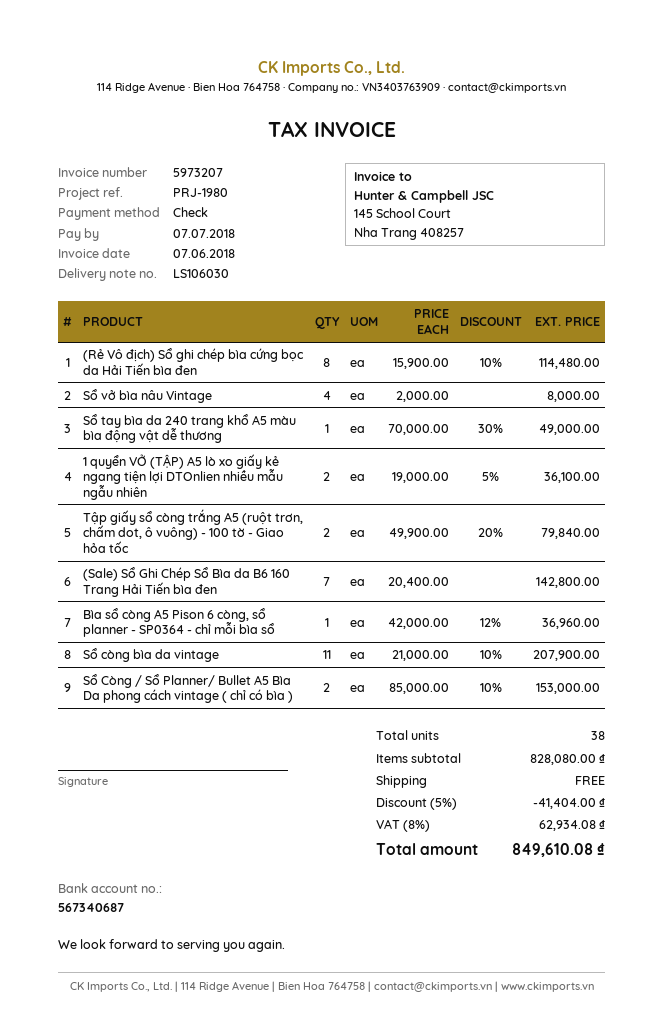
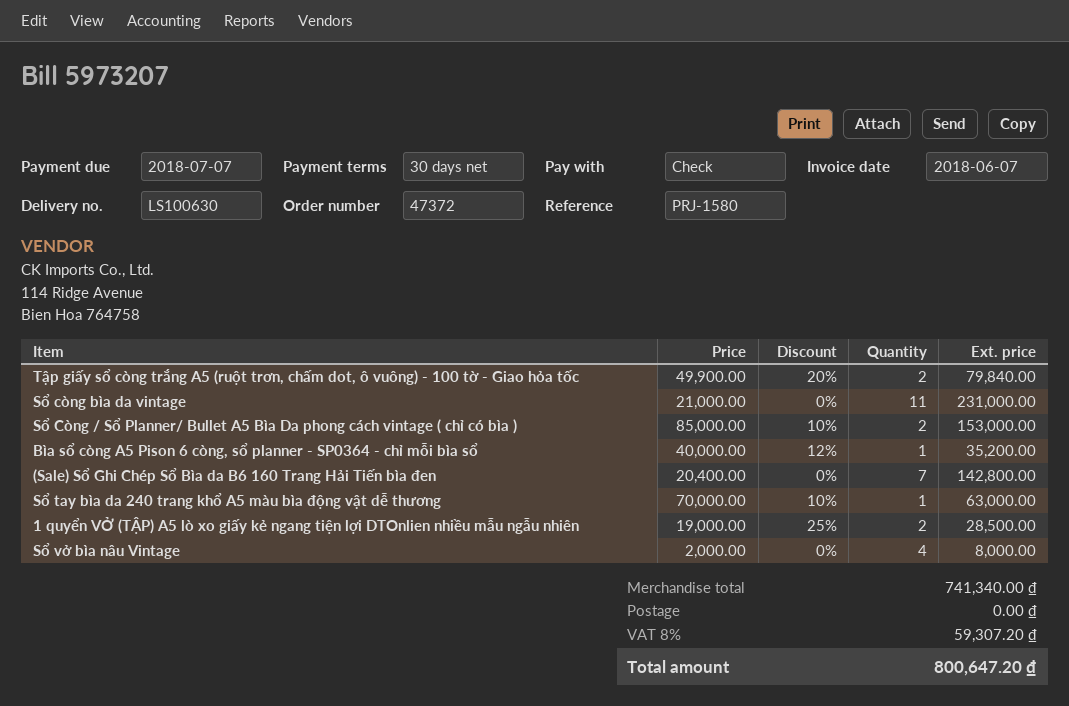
delivery note number: LS106030 -> LS100630
reference: PRJ-1980 -> PRJ-1580
(Rẻ Vô địch) Sổ ghi chép bìa cứng bọc da Hải Tiến bìa đen: 8 x 15900.00 - 10% = 114480.00 -> none
Sổ tay bìa da 240 trang khổ A5 màu bìa động vật dễ thương: 1 x 70000.00 - 30% = 49000.00 -> 1 x 70000.00 - 10% = 63000.00
1 quyển VỞ (TẬP) A5 lò xo giấy kẻ ngang tiện lợi DTOnlien nhiều mẫu ngẫu nhiên: 2 x 19000.00 - 5% = 36100.00 -> 2 x 19000.00 - 25% = 28500.00
Bìa sổ còng A5 Pison 6 còng, sổ planner - SP0364 - chỉ mỗi bìa sổ: 1 x 42000.00 - 12% = 36960.00 -> 1 x 40000.00 - 12% = 35200.00
Sổ còng bìa da vintage: 11 x 21000.00 - 10% = 207900.00 -> 11 x 21000.00 = 231000.00
subtotal: 828080.00 -> 741340.00
discount: 5% = 41404.00 -> none
tax: 8% = 62934.08 -> 8% = 59307.20
total: 849610.08 -> 800647.20

